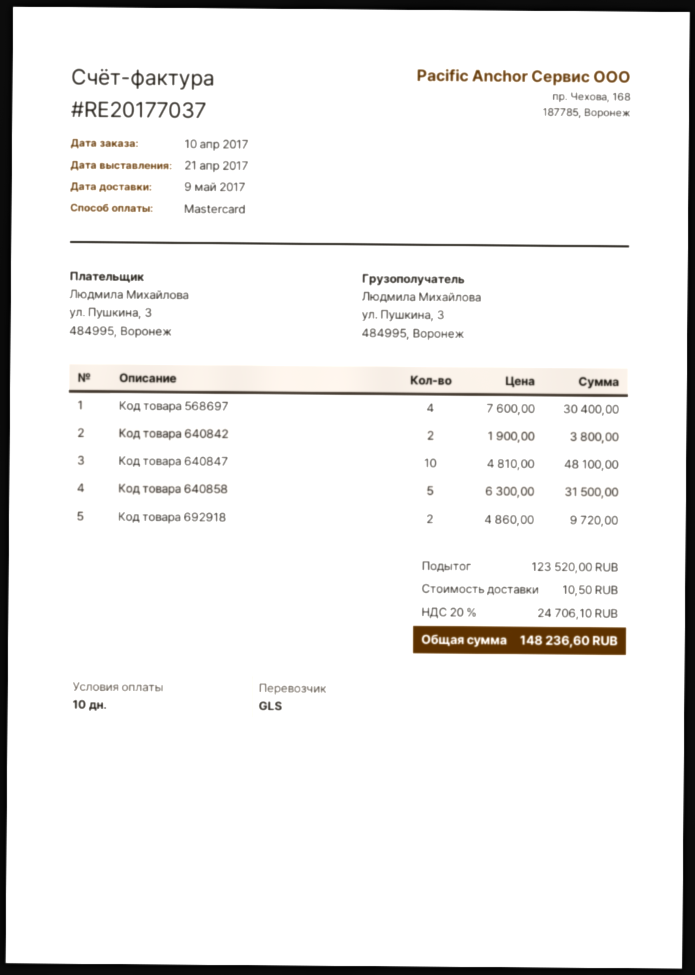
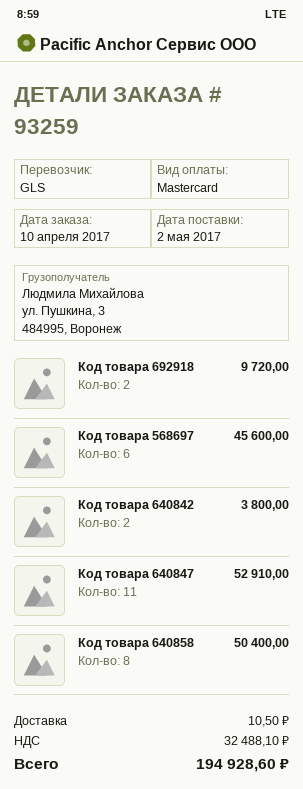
delivery date: 2017-05-09 -> 2017-05-02
Код товара 568697: 4 for 30400.00 -> 6 for 45600.00
Код товара 640847: 10 for 48100.00 -> 11 for 52910.00
Код товара 640858: 5 for 31500.00 -> 8 for 50400.00
tax: 24706.10 -> 32488.10
total: 148236.60 -> 194928.60

